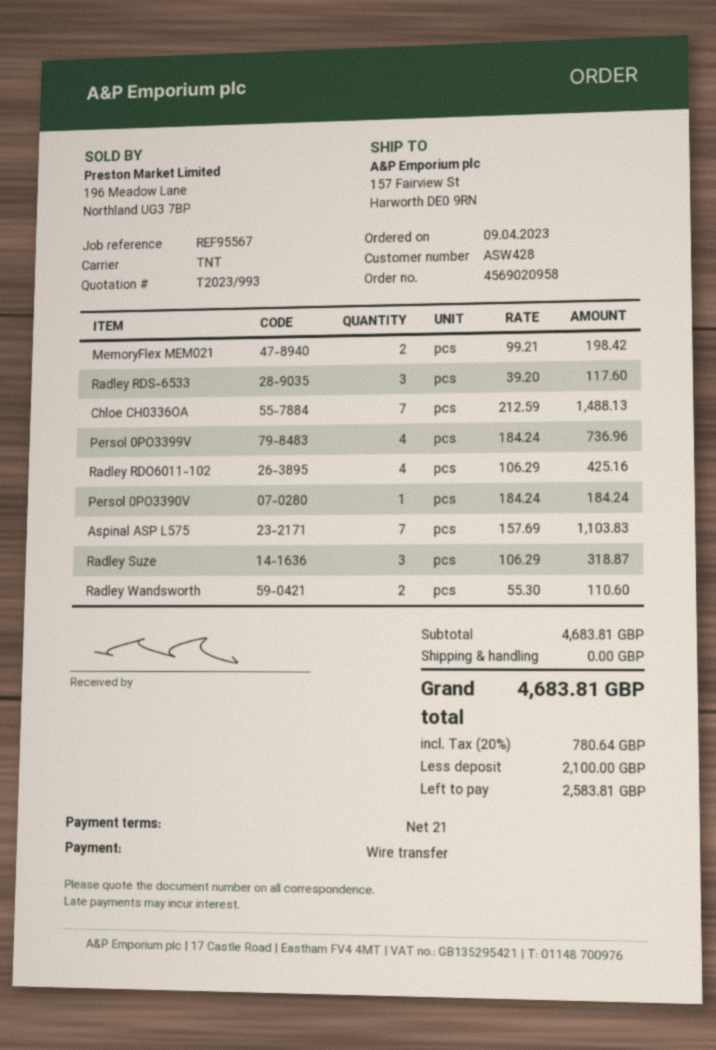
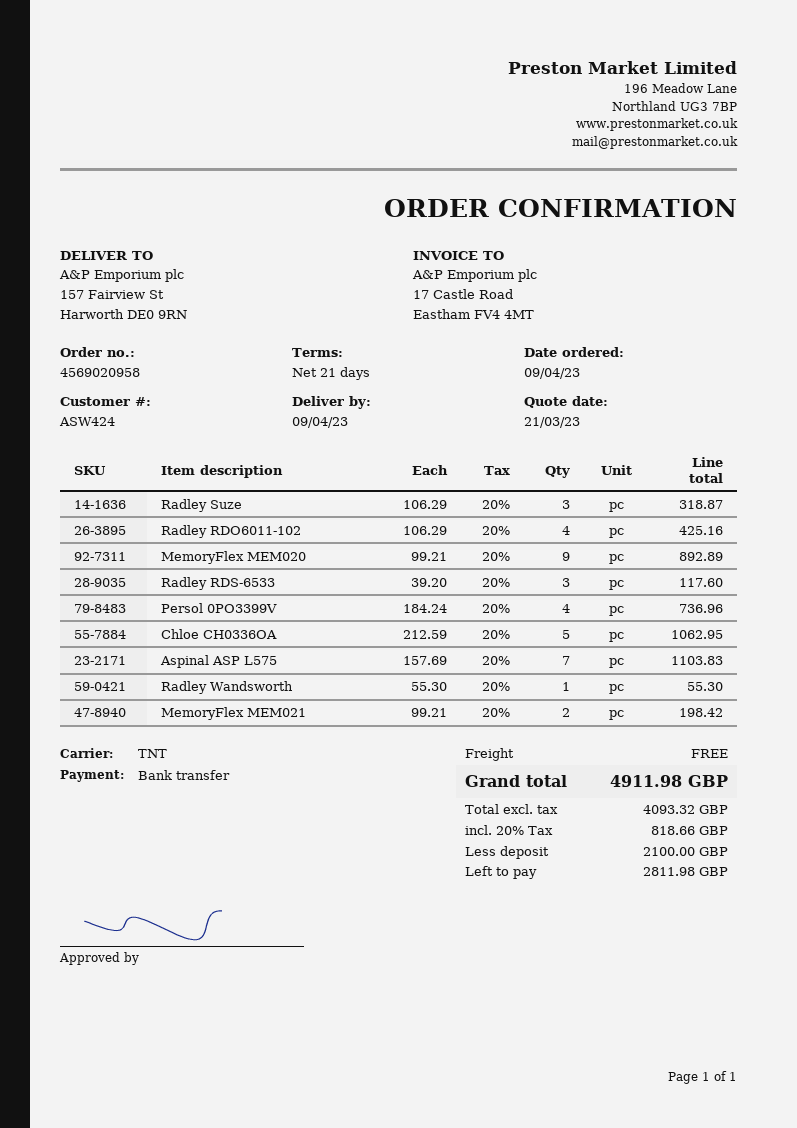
customer number: ASW428 -> ASW424
Chloe CH0336OA: 7 x 212.59 = 1488.13 -> 5 x 212.59 = 1062.95
Persol 0PO3390V: 1 x 184.24 = 184.24 -> none
Radley Wandsworth: 2 x 55.30 = 110.60 -> 1 x 55.30 = 55.30
MemoryFlex MEM020: none -> 9 x 99.21 = 892.89
tax: 20% = 780.64 -> 20% = 818.66
total: 4683.81 -> 4911.98
balance: 2583.81 -> 2811.98

